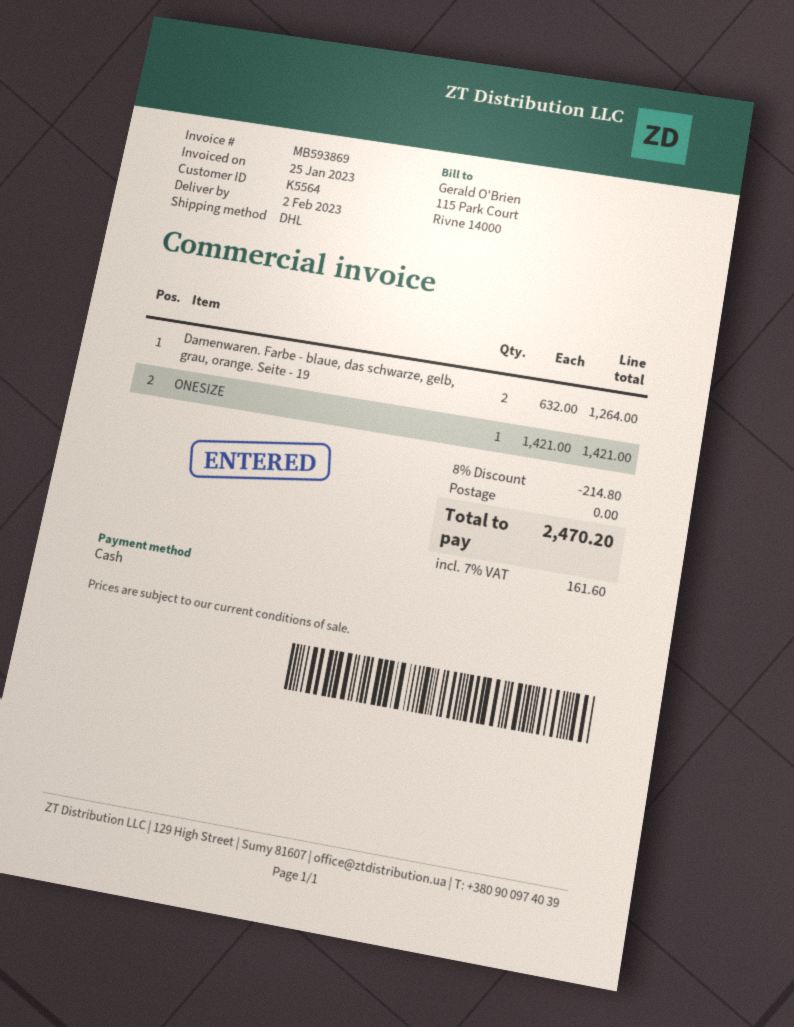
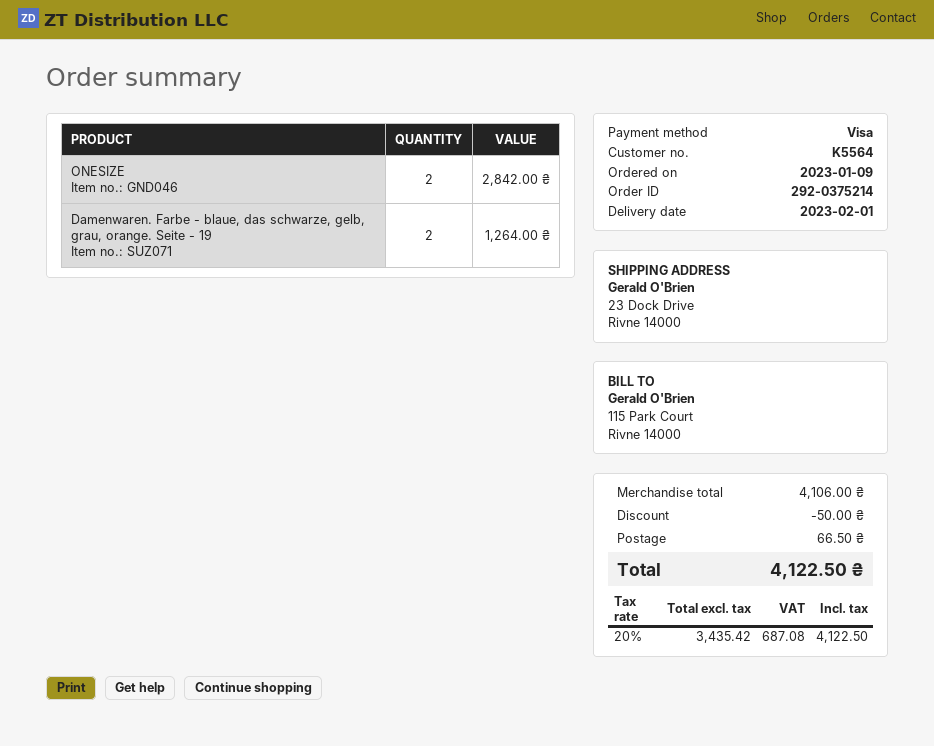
delivery date: 2023-02-02 -> 2023-02-01
payment method: cash -> Visa
ONESIZE: 1 for 1421.00 -> 2 for 2842.00
discount: 214.80 -> 50.00
shipping: 0.00 -> 66.50
tax: 7% = 161.60 -> 20% = 687.08
total: 2470.20 -> 4122.50

